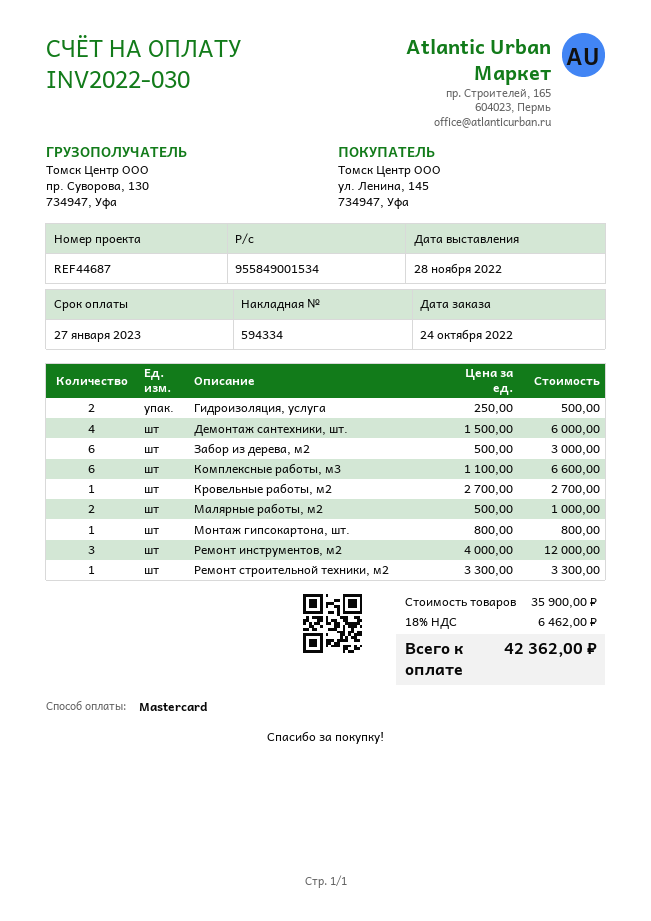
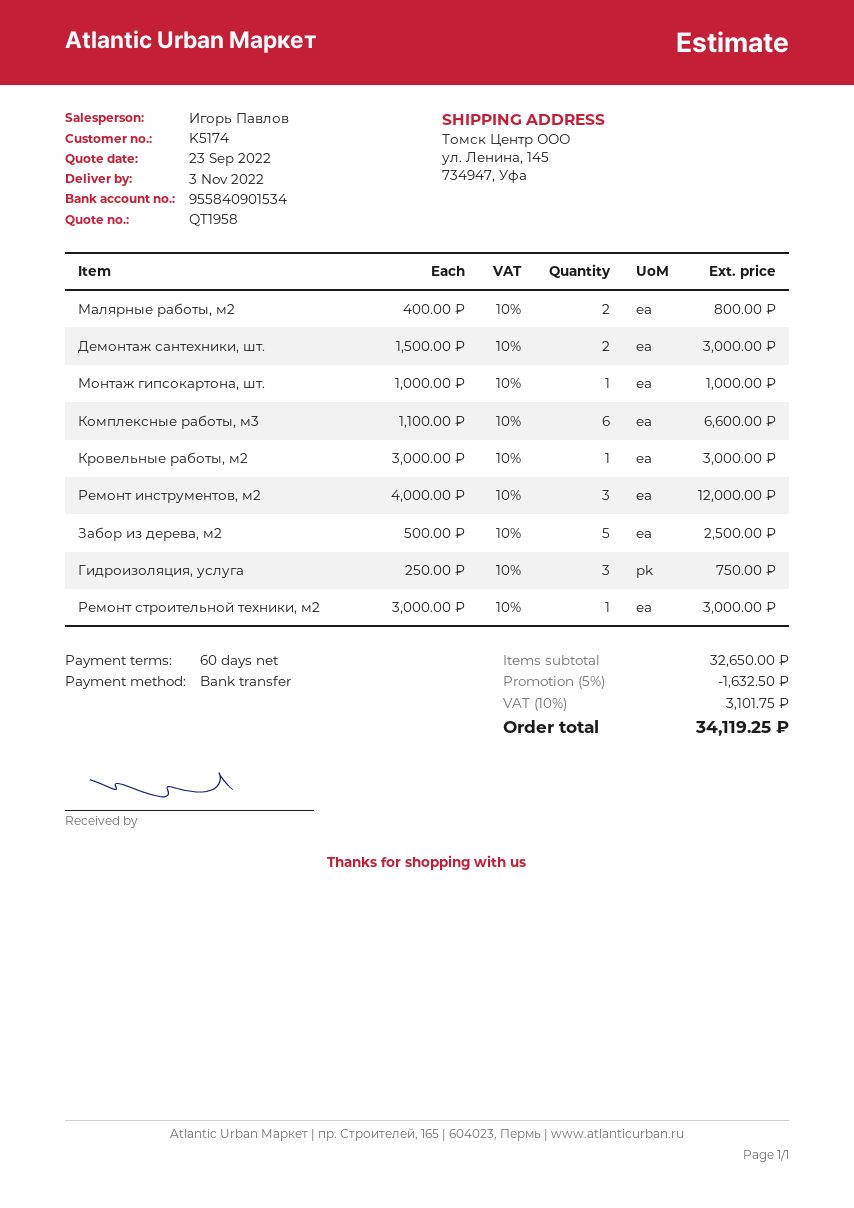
payment method: Mastercard -> bank transfer
bank account: 955849001534 -> 955840901534
ship to: пр. Суворова, 130, 734947, Уфа -> ул. Ленина, 145, 734947, Уфа
Гидроизоляция, услуга: 2 x 250.00 = 500.00 -> 3 x 250.00 = 750.00
Демонтаж сантехники, шт.: 4 x 1500.00 = 6000.00 -> 2 x 1500.00 = 3000.00
Забор из дерева, м2: 6 x 500.00 = 3000.00 -> 5 x 500.00 = 2500.00
Кровельные работы, м2: 1 x 2700.00 = 2700.00 -> 1 x 3000.00 = 3000.00
Малярные работы, м2: 2 x 500.00 = 1000.00 -> 2 x 400.00 = 800.00
Монтаж гипсокартона, шт.: 1 x 800.00 = 800.00 -> 1 x 1000.00 = 1000.00
Ремонт строительной техники, м2: 1 x 3300.00 = 3300.00 -> 1 x 3000.00 = 3000.00
subtotal: 35900.00 -> 32650.00
discount: none -> 5% = 1632.50
tax: 18% = 6462.00 -> 10% = 3101.75
total: 42362.00 -> 34119.25

